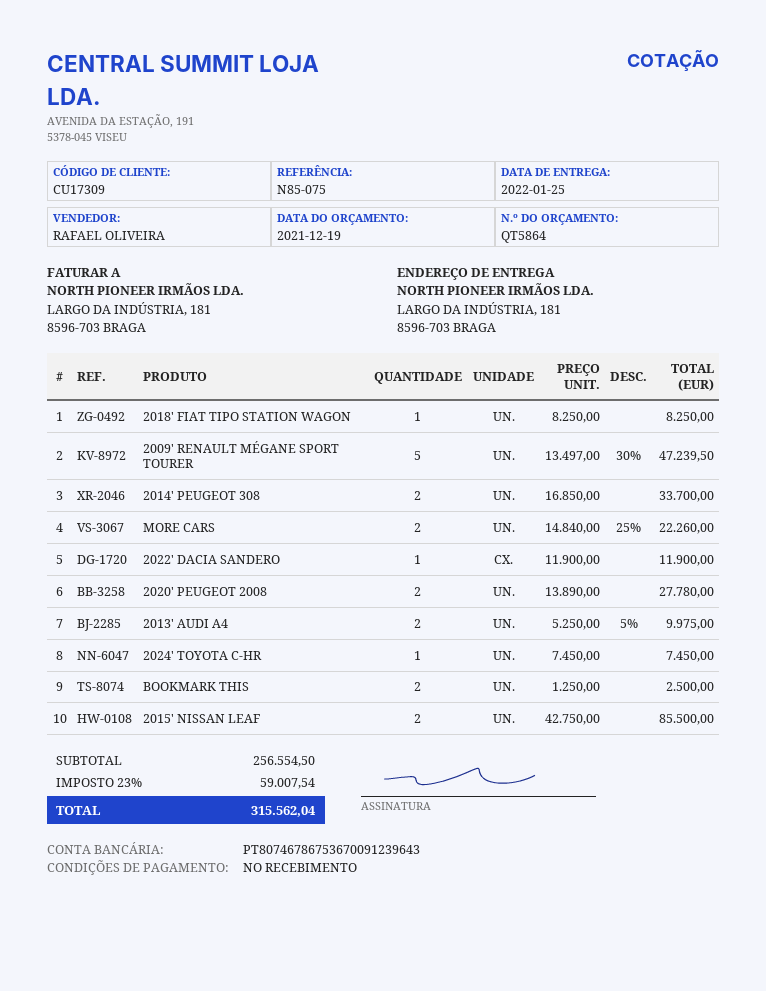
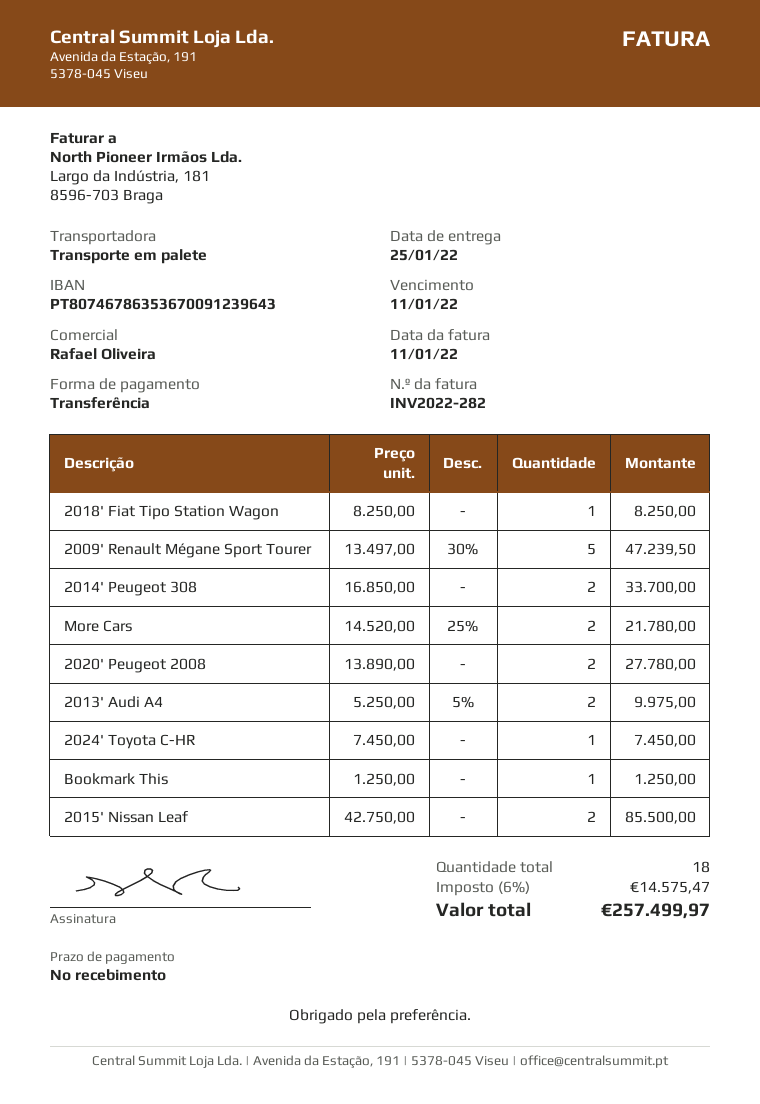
bank account: PT80746786753670091239643 -> PT80746786353670091239643
MORE CARS: 2 x 14840.00 - 25% = 22260.00 -> 2 x 14520.00 - 25% = 21780.00
2022' DACIA SANDERO: 1 x 11900.00 = 11900.00 -> none
BOOKMARK THIS: 2 x 1250.00 = 2500.00 -> 1 x 1250.00 = 1250.00
tax: 23% = 59007.54 -> 6% = 14575.47
total: 315562.04 -> 257499.97

